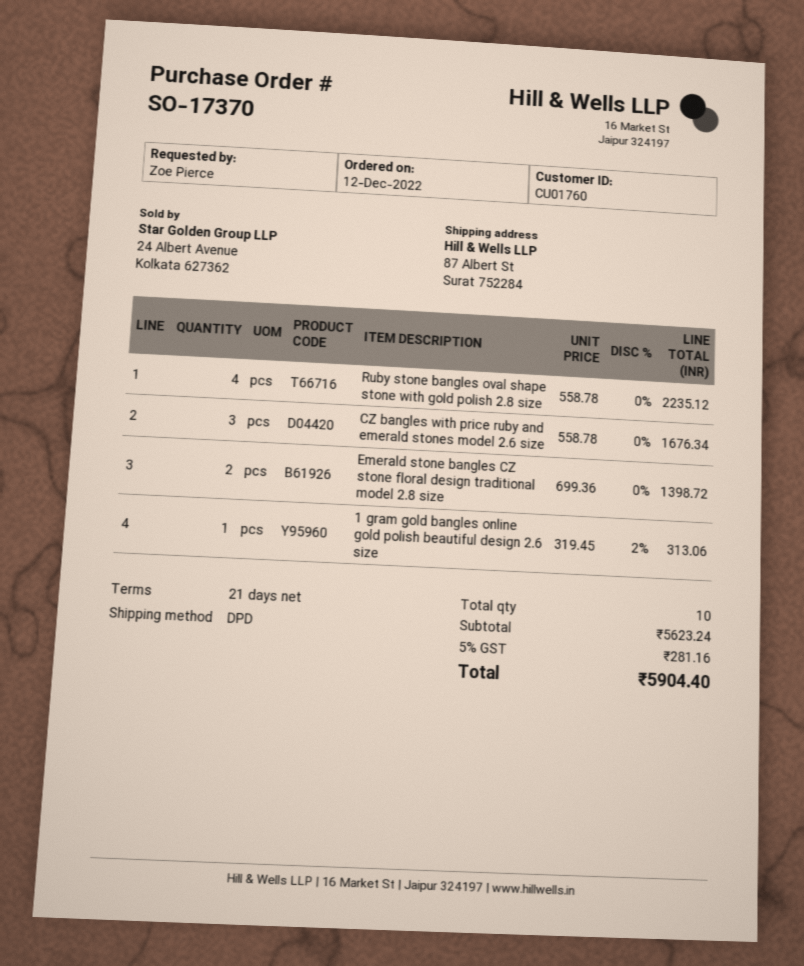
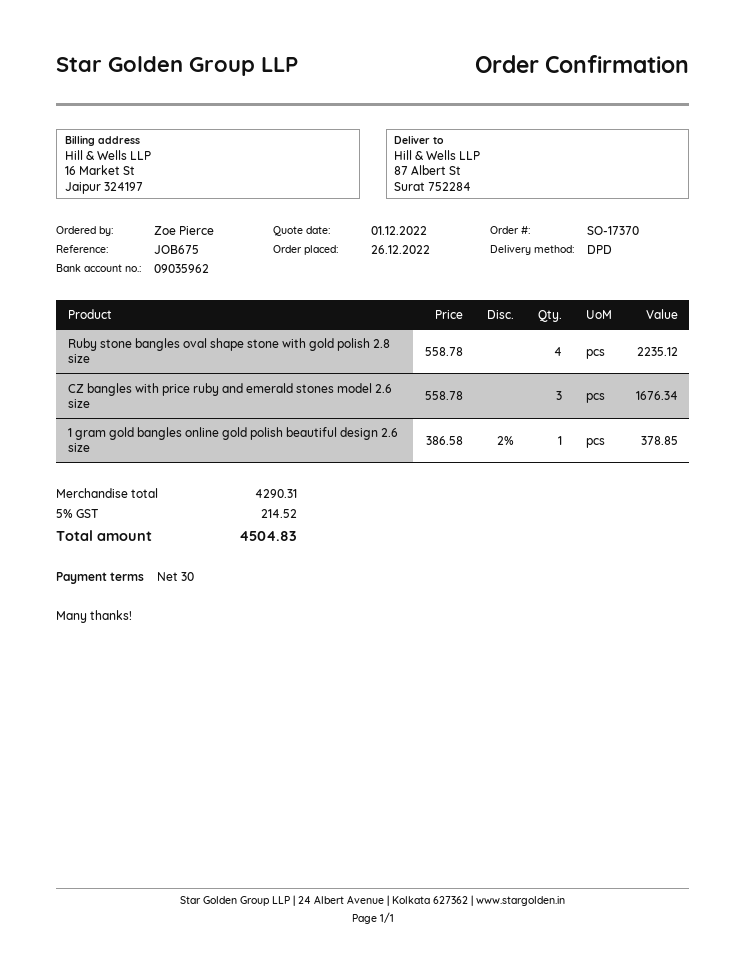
order date: 2022-12-12 -> 2022-12-26
payment terms: 21 days -> 30 days
Emerald stone bangles CZ stone floral design traditional model 2.8 size: 2 x 699.36 = 1398.72 -> none
1 gram gold bangles online gold polish beautiful design 2.6 size: 1 x 319.45 - 2% = 313.06 -> 1 x 386.58 - 2% = 378.85
subtotal: 5623.24 -> 4290.31
tax: 5% = 281.16 -> 5% = 214.52
total: 5904.40 -> 4504.83

